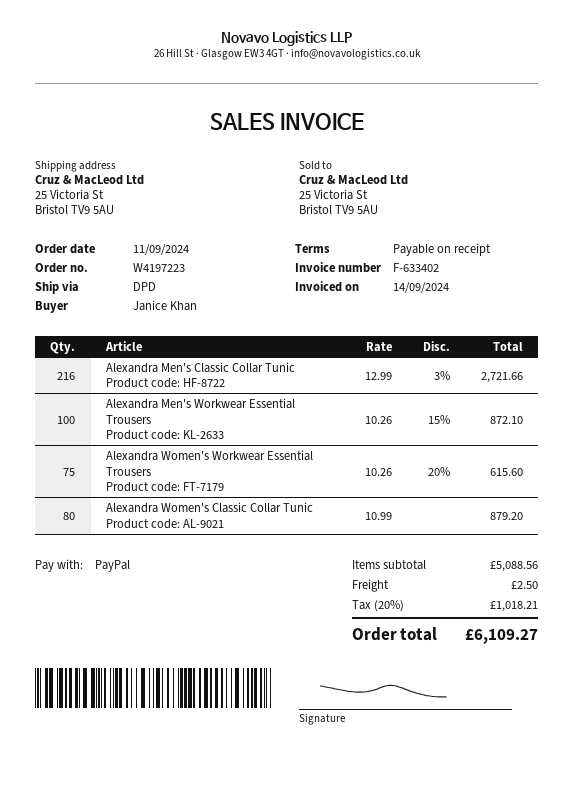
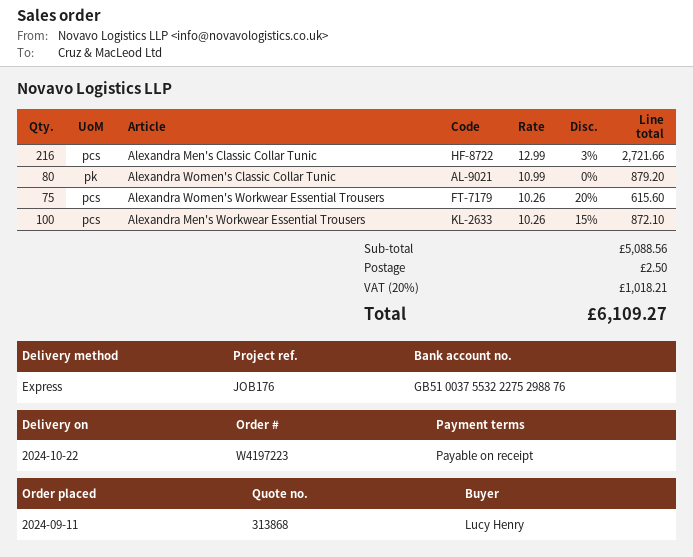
ordered by: Janice Khan -> Lucy Henry
shipping method: DPD -> express

